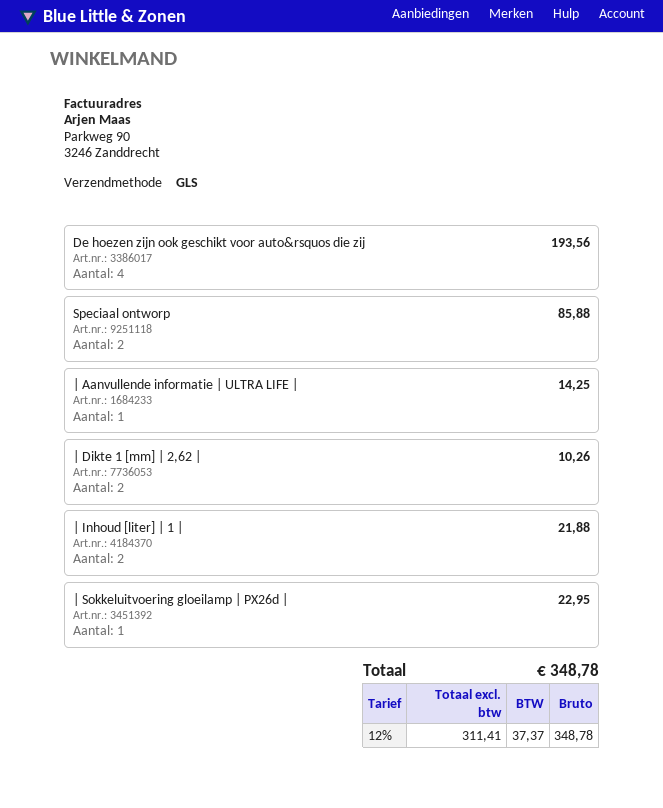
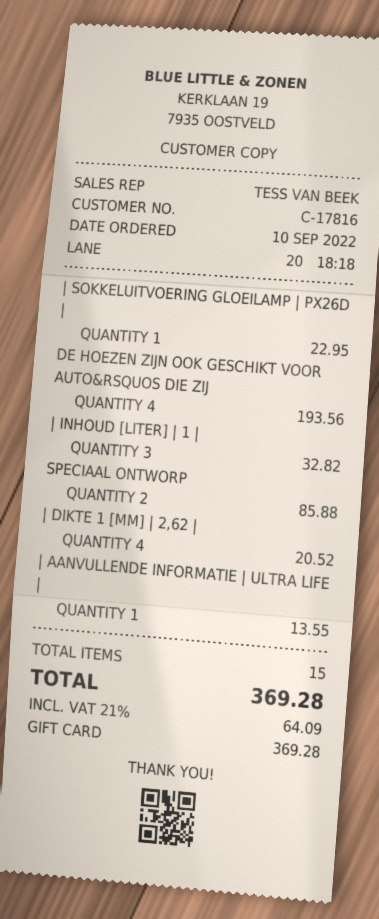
| Aanvullende informatie | ULTRA LIFE |: 1 for 14.25 -> 1 for 13.55
| Dikte 1 [mm] | 2,62 |: 2 for 10.26 -> 4 for 20.52
| Inhoud [liter] | 1 |: 2 for 21.88 -> 3 for 32.82
tax: 12% = 37.37 -> 21% = 64.09
total: 348.78 -> 369.28

